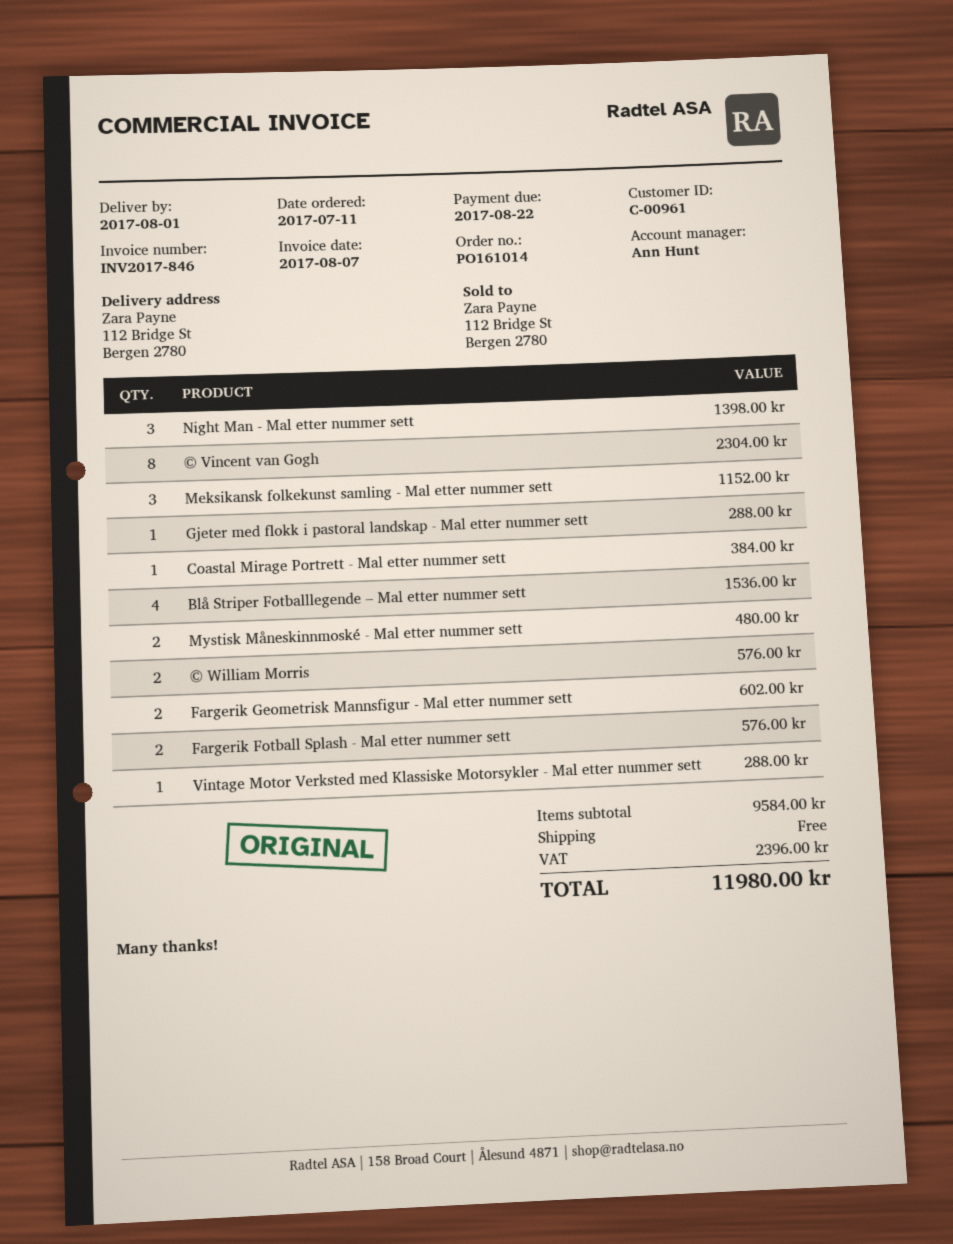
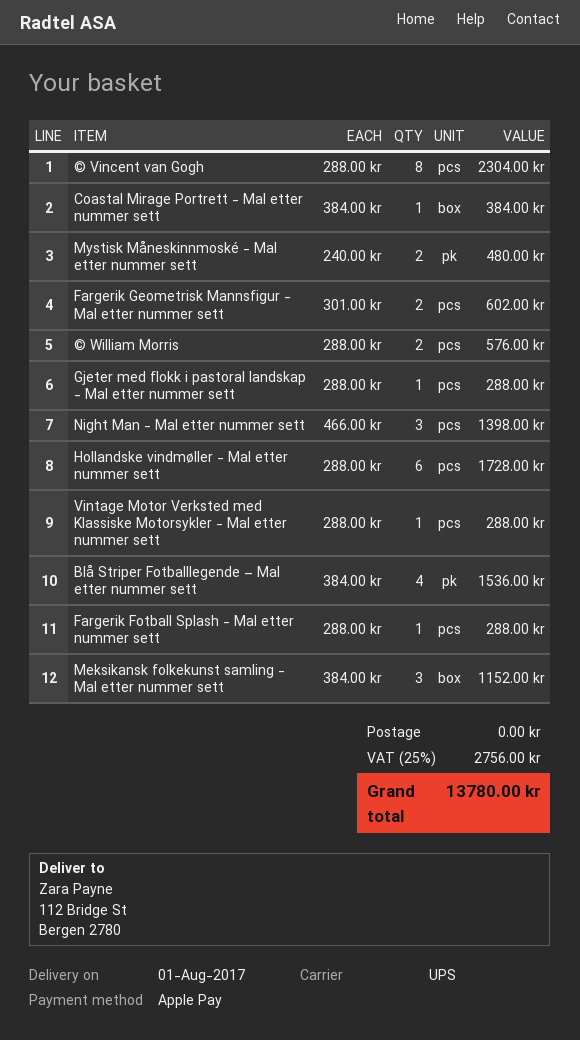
Fargerik Fotball Splash - Mal etter nummer sett: 2 for 576.00 -> 1 for 288.00
Hollandske vindmøller - Mal etter nummer sett: none -> 6 for 1728.00
tax: 2396.00 -> 2756.00
total: 11980.00 -> 13780.00

